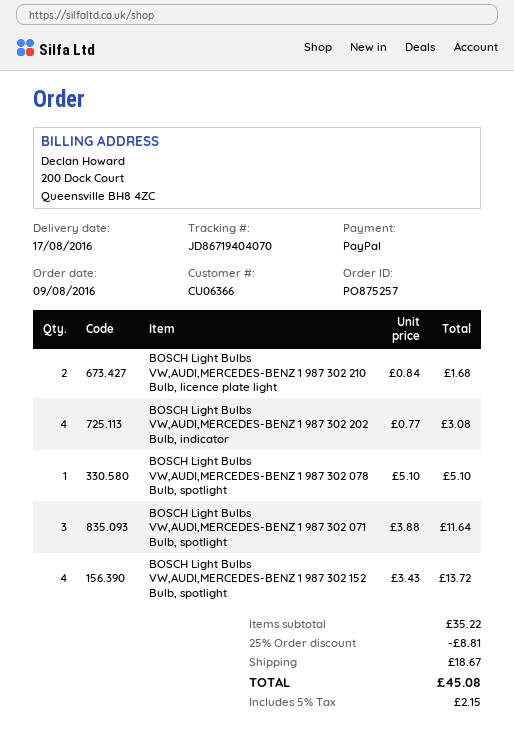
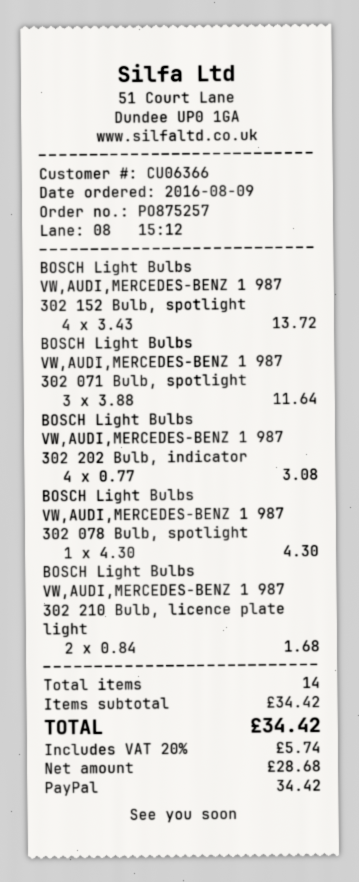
BOSCH Light Bulbs VW,AUDI,MERCEDES-BENZ 1 987 302 078 Bulb, spotlight: 1 x 5.10 = 5.10 -> 1 x 4.30 = 4.30
subtotal: 35.22 -> 34.42
discount: 25% = 8.81 -> none
shipping: 18.67 -> none
tax: 5% = 2.15 -> 20% = 5.74
total: 45.08 -> 34.42

